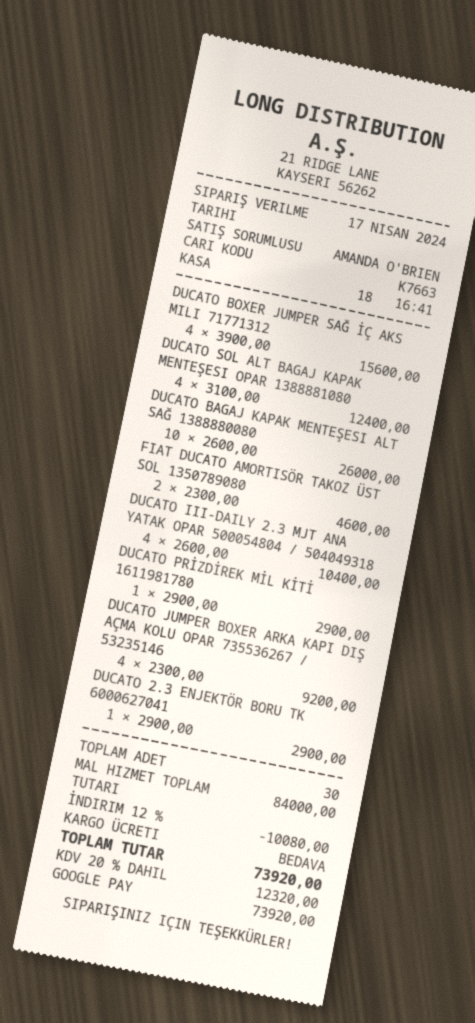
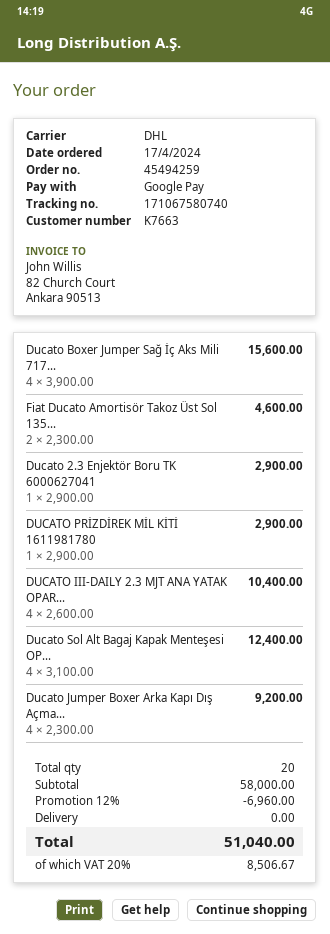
DUCATO BAGAJ KAPAK MENTEŞESI ALT SAĞ 1388880080: 10 x 2600.00 = 26000.00 -> none
total quantity: 30 -> 20
subtotal: 84000.00 -> 58000.00
discount: 12% = 10080.00 -> 12% = 6960.00
tax: 20% = 12320.00 -> 20% = 8506.67
total: 73920.00 -> 51040.00

